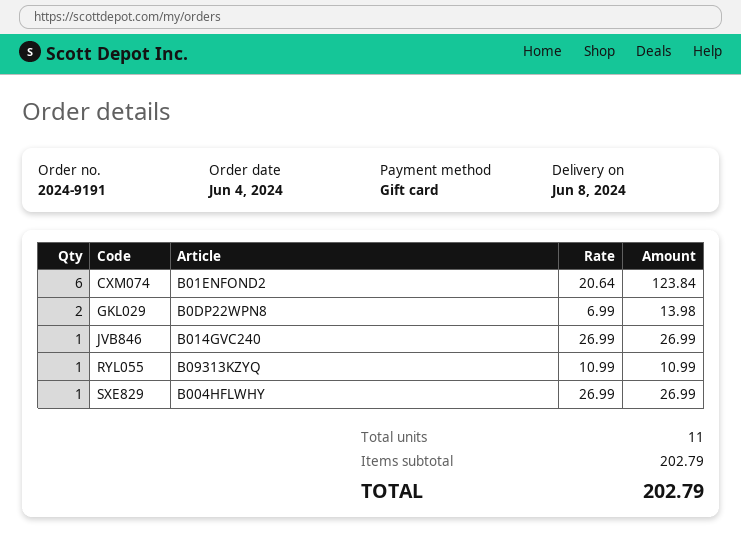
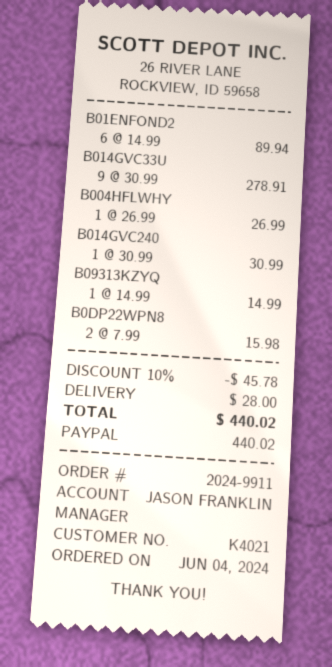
order number: 2024-9191 -> 2024-9911
payment method: gift card -> PayPal
B01ENFOND2: 6 x 20.64 = 123.84 -> 6 x 14.99 = 89.94
B0DP22WPN8: 2 x 6.99 = 13.98 -> 2 x 7.99 = 15.98
B014GVC240: 1 x 26.99 = 26.99 -> 1 x 30.99 = 30.99
B09313KZYQ: 1 x 10.99 = 10.99 -> 1 x 14.99 = 14.99
B014GVC33U: none -> 9 x 30.99 = 278.91
discount: none -> 10% = 45.78
shipping: none -> 28.00
total: 202.79 -> 440.02

